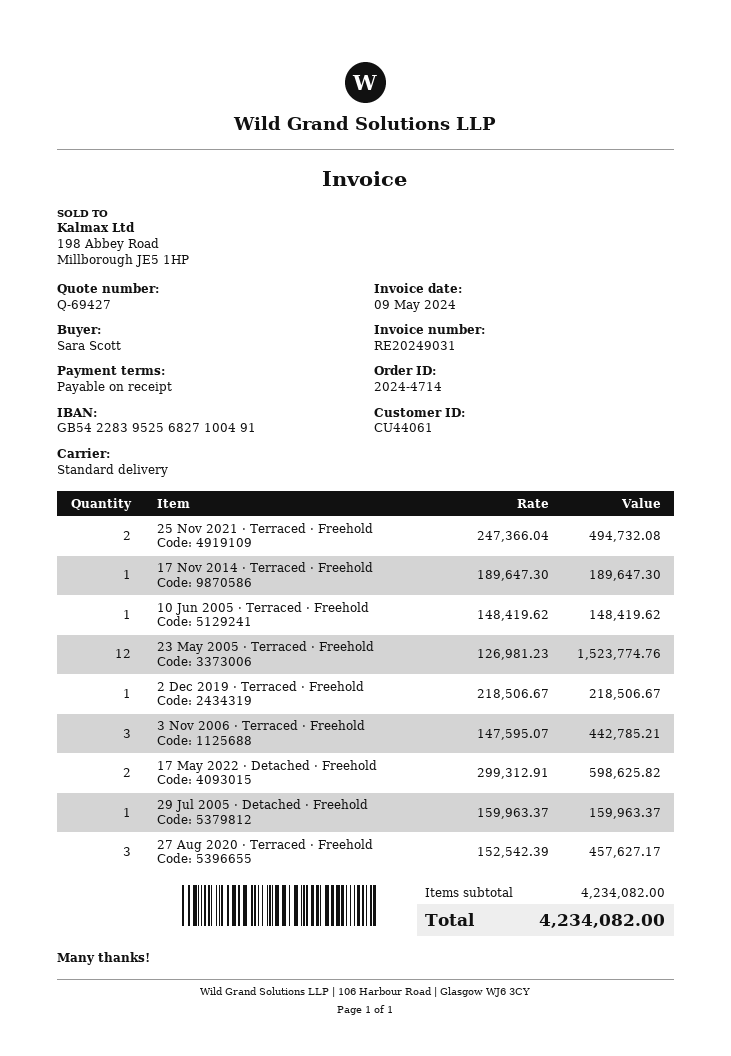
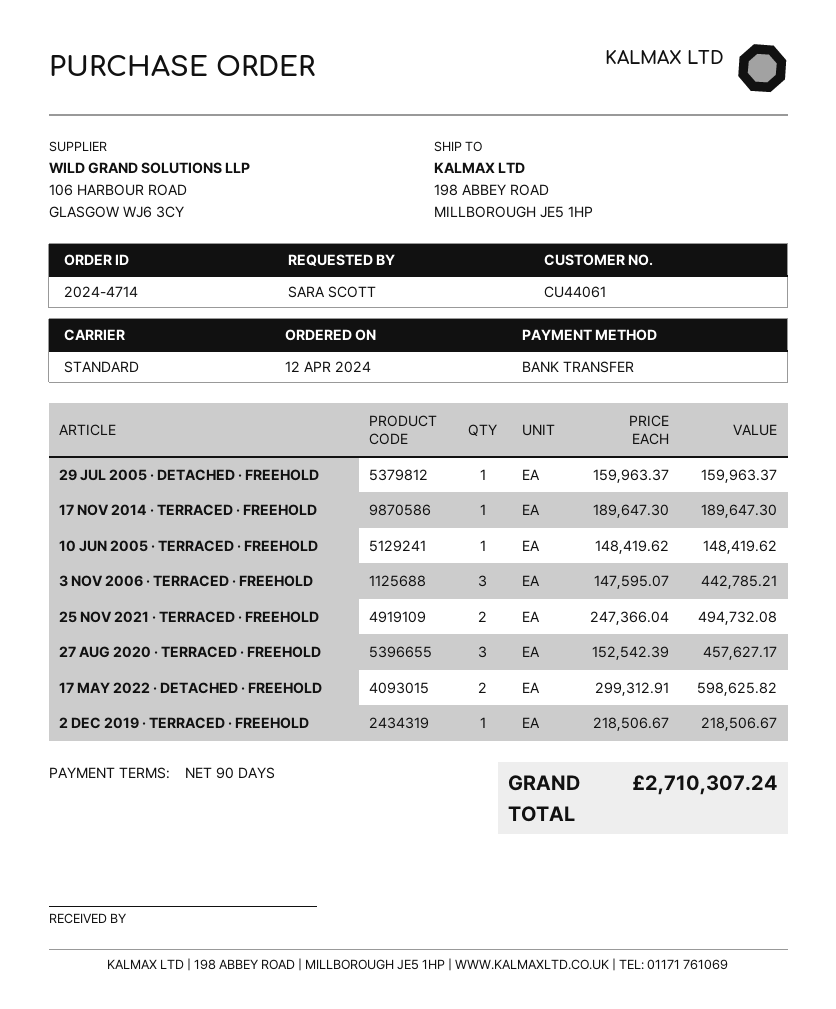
payment terms: on receipt -> 90 days
23 May 2005 · Terraced · Freehold: 12 x 126981.23 = 1523774.76 -> none
total: 4234082.00 -> 2710307.24

